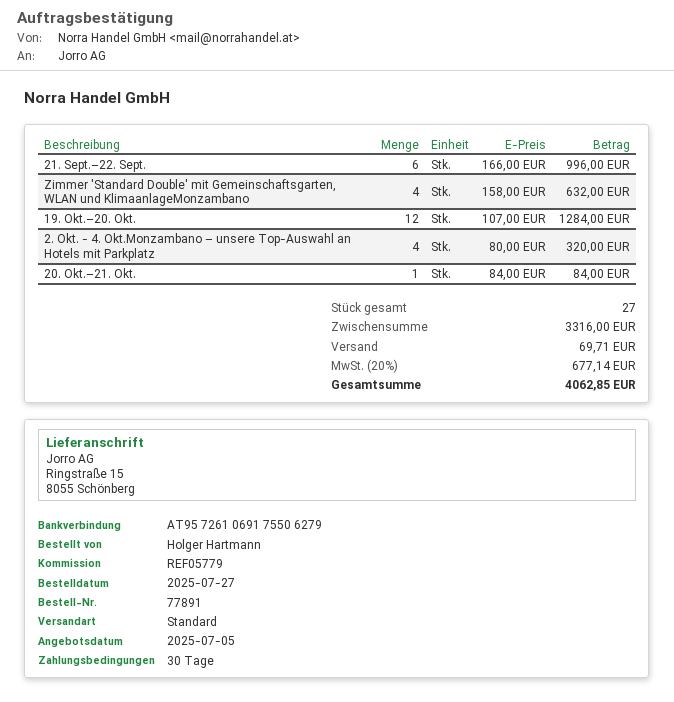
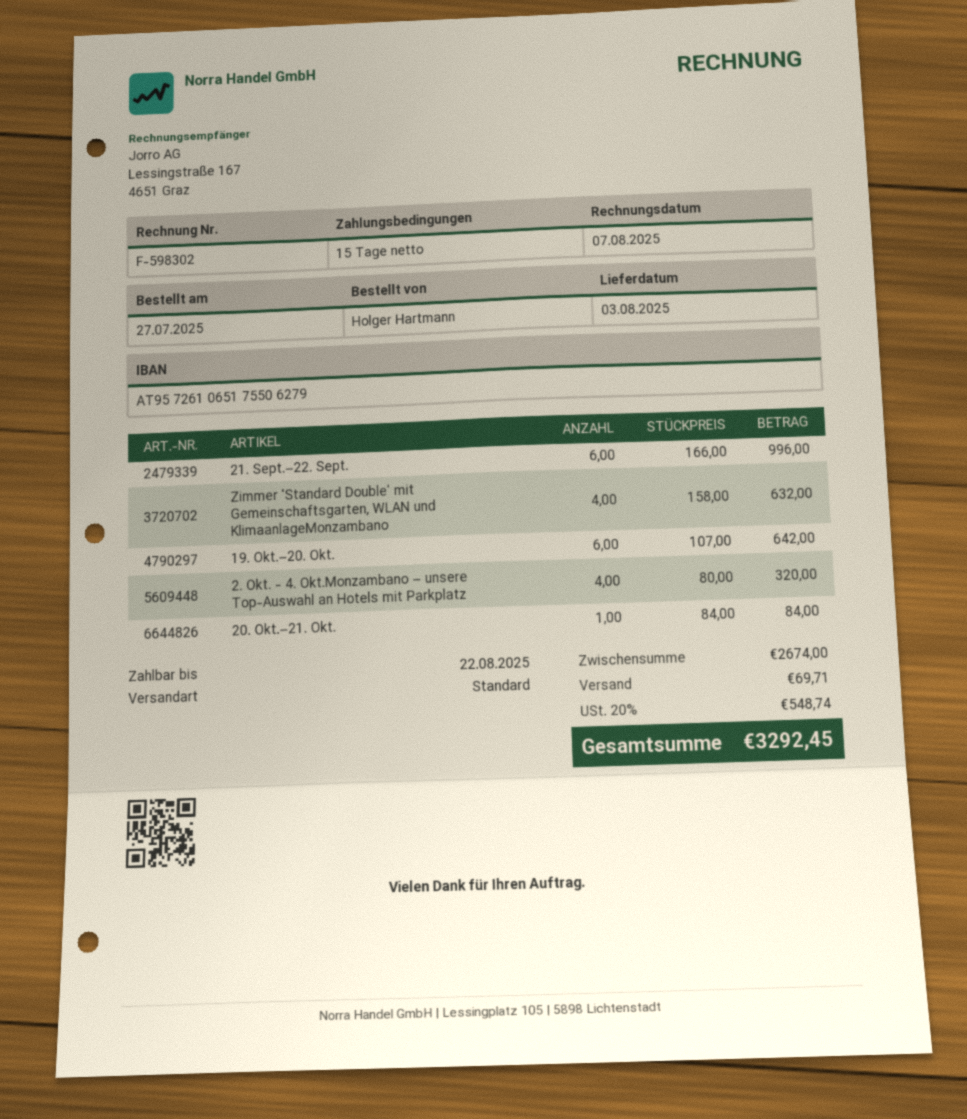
payment terms: 30 days -> 15 days
bank account: AT957261069175506279 -> AT957261065175506279
19. Okt.–20. Okt.: 12 x 107.00 = 1284.00 -> 6 x 107.00 = 642.00
subtotal: 3316.00 -> 2674.00
tax: 20% = 677.14 -> 20% = 548.74
total: 4062.85 -> 3292.45

